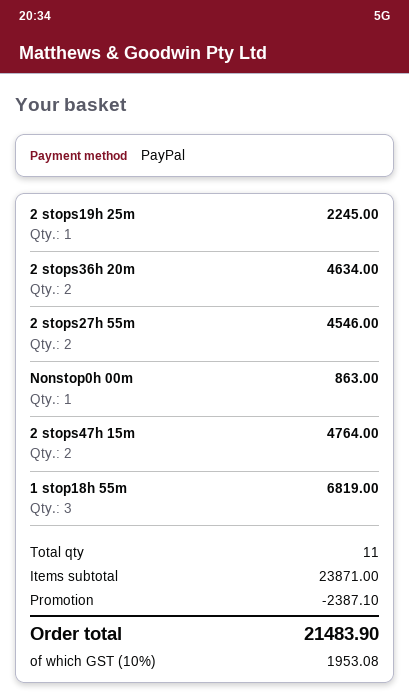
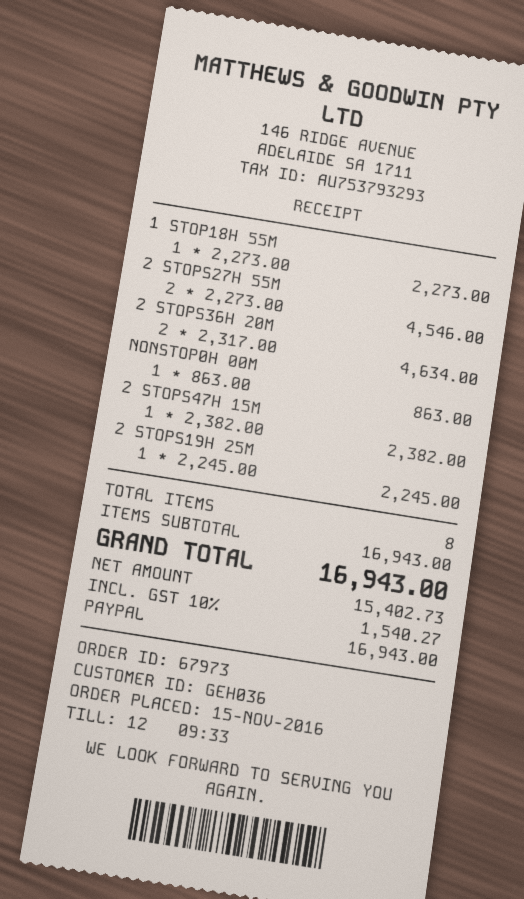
2 stops47h 15m: 2 for 4764.00 -> 1 for 2382.00
1 stop18h 55m: 3 for 6819.00 -> 1 for 2273.00
total quantity: 11 -> 8
subtotal: 23871.00 -> 16943.00
discount: 2387.10 -> none
tax: 10% = 1953.08 -> 10% = 1540.27
total: 21483.90 -> 16943.00

